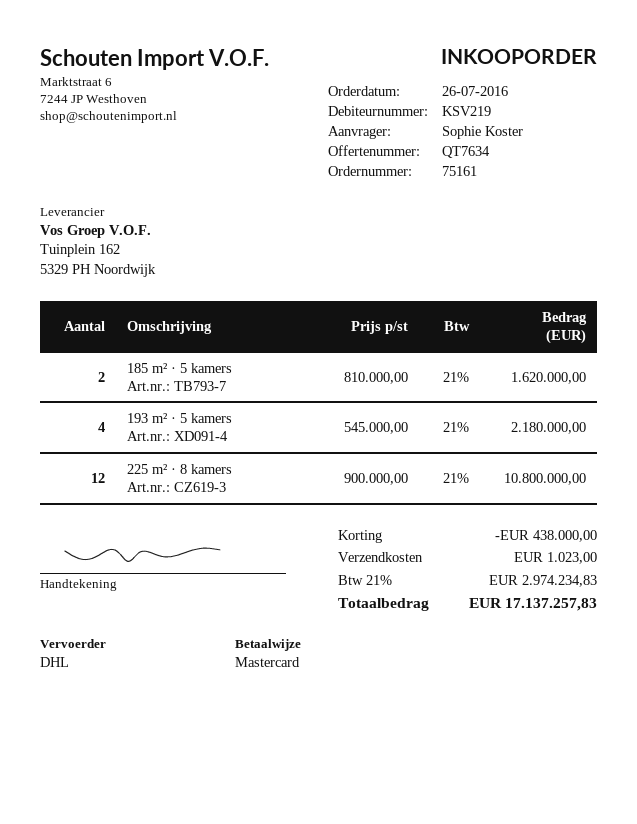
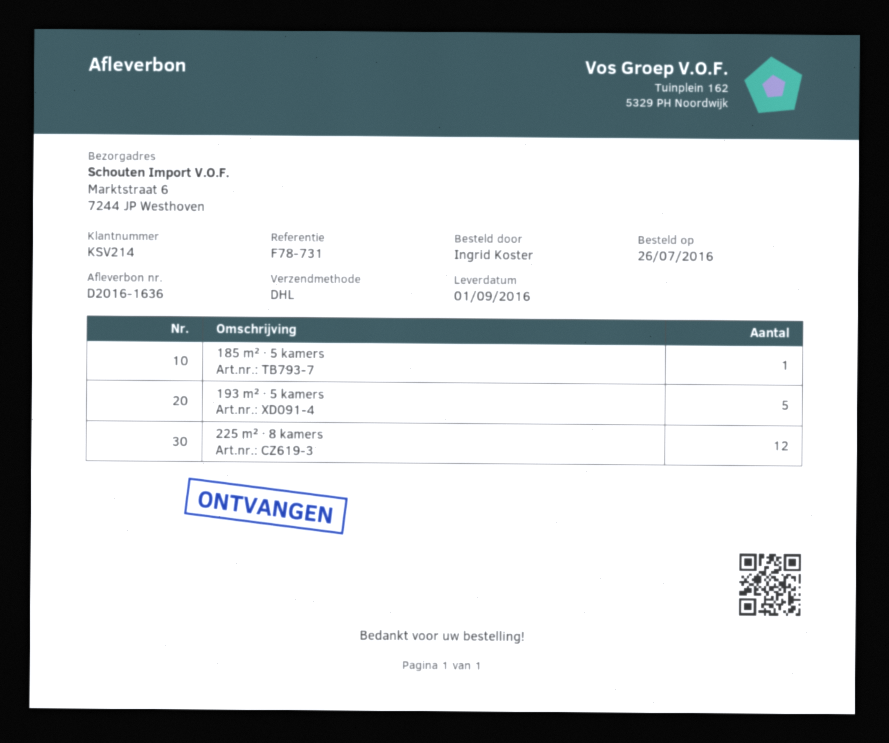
customer number: KSV219 -> KSV214
ordered by: Sophie Koster -> Ingrid Koster
185 m² · 5 kamers: 2 -> 1
193 m² · 5 kamers: 4 -> 5

